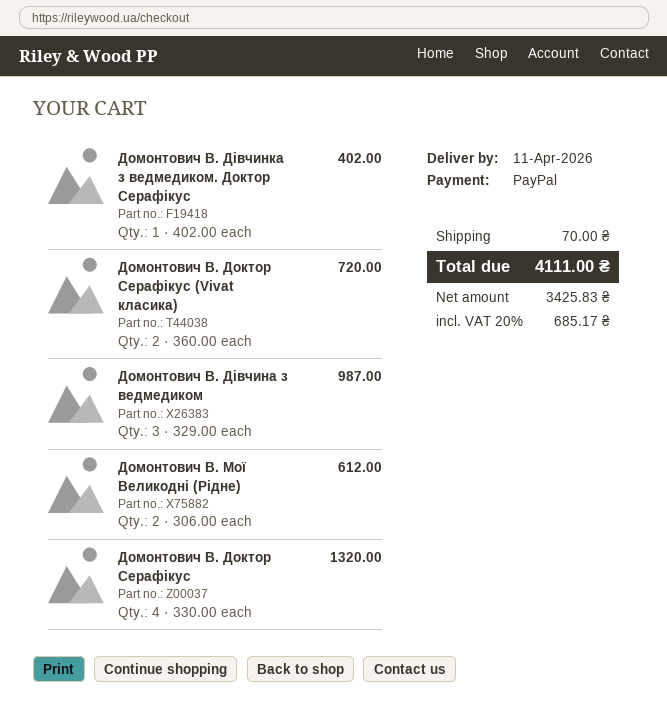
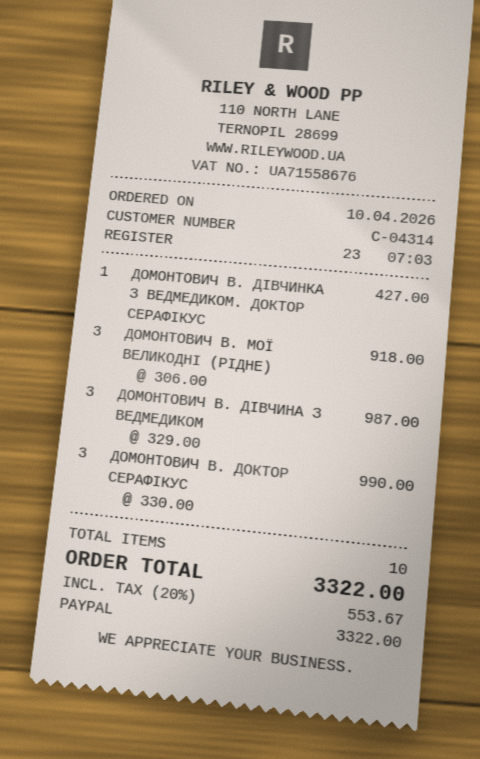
Домонтович В. Дівчинка з ведмедиком. Доктор Серафікус: 1 x 402.00 = 402.00 -> 1 x 427.00 = 427.00
Домонтович В. Доктор Серафікус (Vivat класика): 2 x 360.00 = 720.00 -> none
Домонтович В. Мої Великодні (Рідне): 2 x 306.00 = 612.00 -> 3 x 306.00 = 918.00
Домонтович В. Доктор Серафікус: 4 x 330.00 = 1320.00 -> 3 x 330.00 = 990.00
shipping: 70.00 -> none
tax: 20% = 685.17 -> 20% = 553.67
total: 4111.00 -> 3322.00

